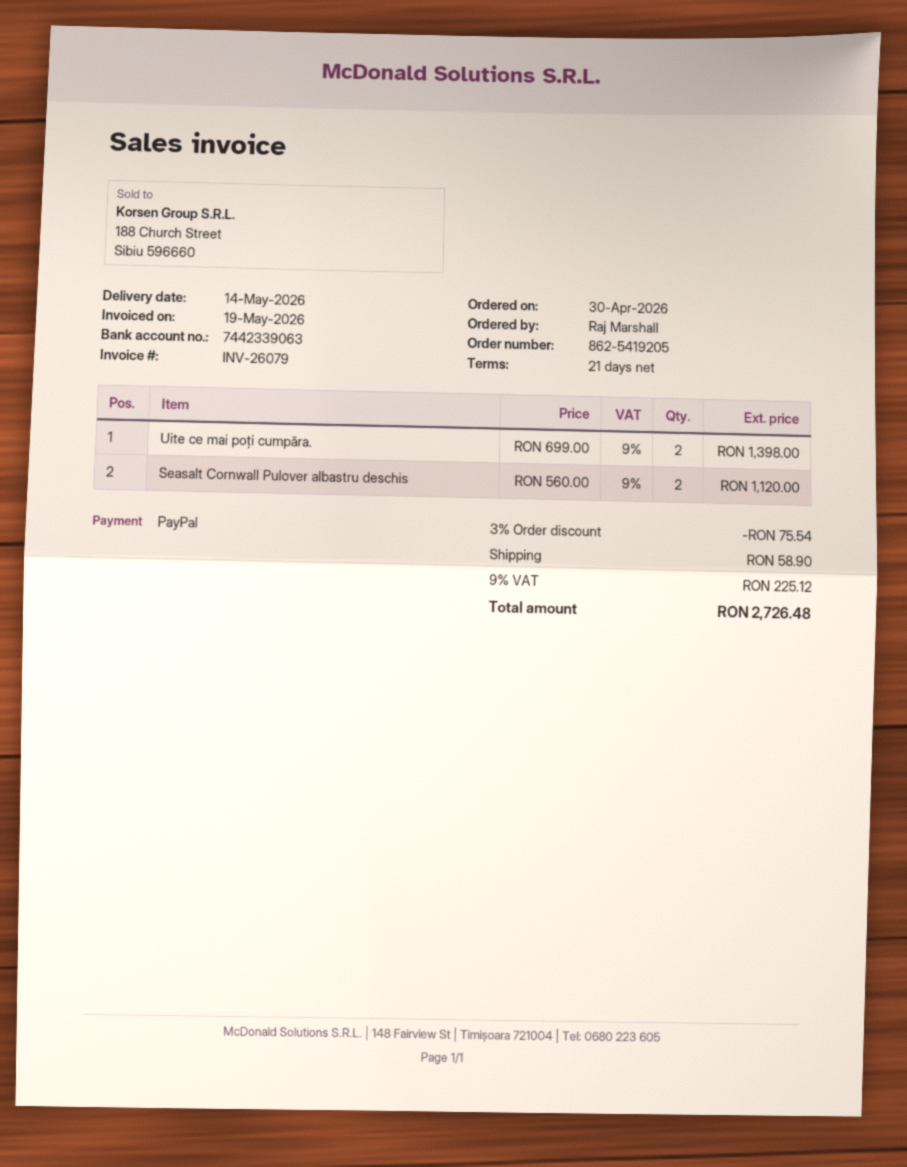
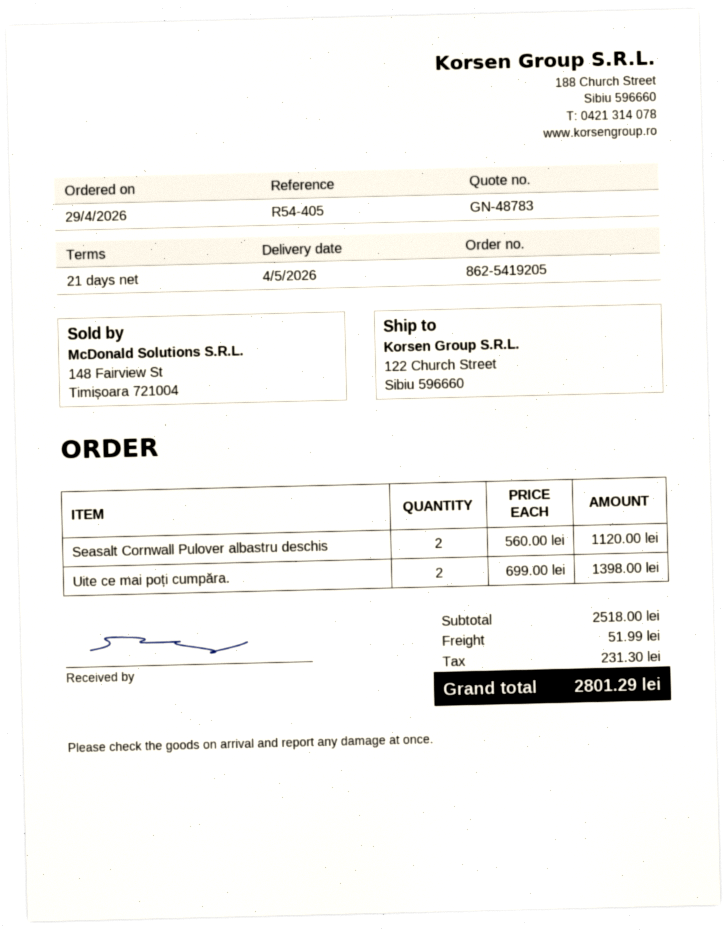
order date: 2026-04-30 -> 2026-04-29
delivery date: 2026-05-14 -> 2026-05-04
discount: 3% = 75.54 -> none
shipping: 58.90 -> 51.99
tax: 225.12 -> 231.30
total: 2726.48 -> 2801.29

